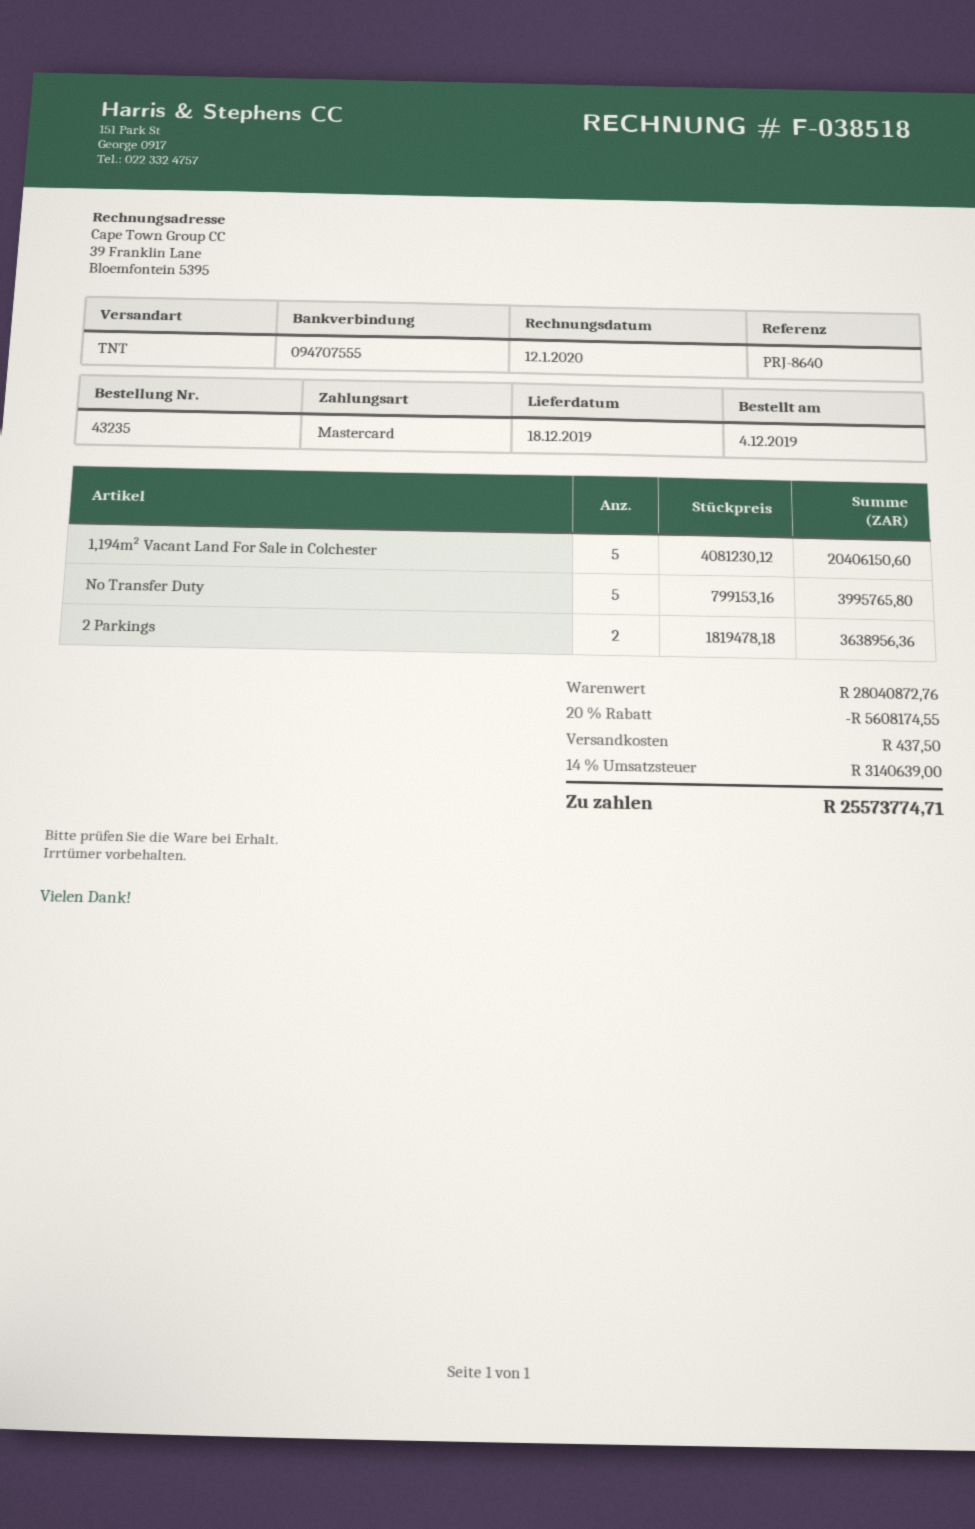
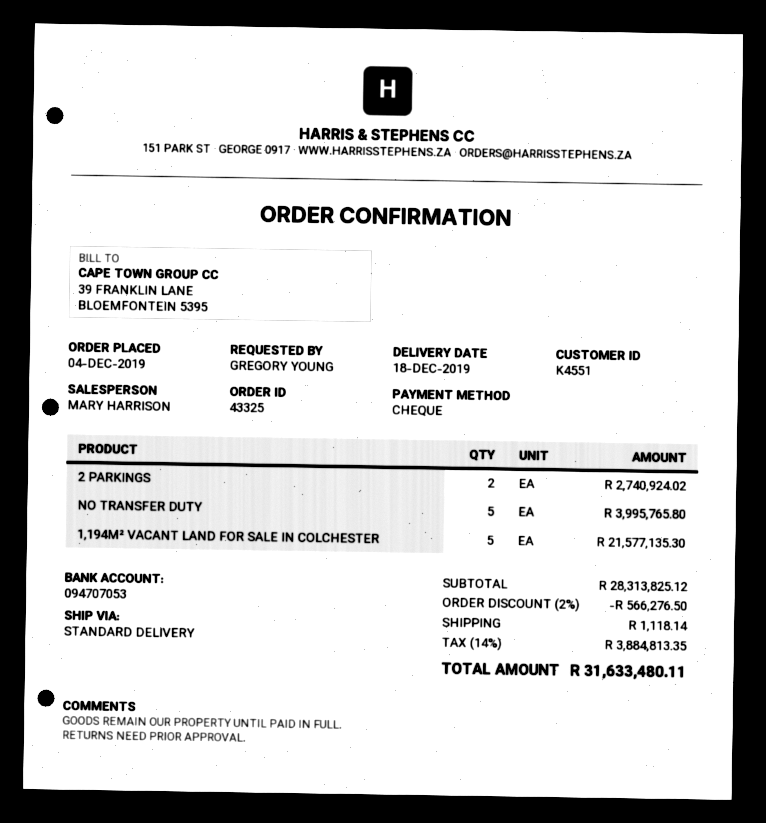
order number: 43235 -> 43325
payment method: Mastercard -> cheque
bank account: 094707555 -> 094707053
shipping method: TNT -> standard
1,194m² Vacant Land For Sale in Colchester: 5 for 20406150.60 -> 5 for 21577135.30
2 Parkings: 2 for 3638956.36 -> 2 for 2740924.02
subtotal: 28040872.76 -> 28313825.12
discount: 20% = 5608174.55 -> 2% = 566276.50
shipping: 437.50 -> 1118.14
tax: 14% = 3140639.00 -> 14% = 3884813.35
total: 25573774.71 -> 31633480.11

